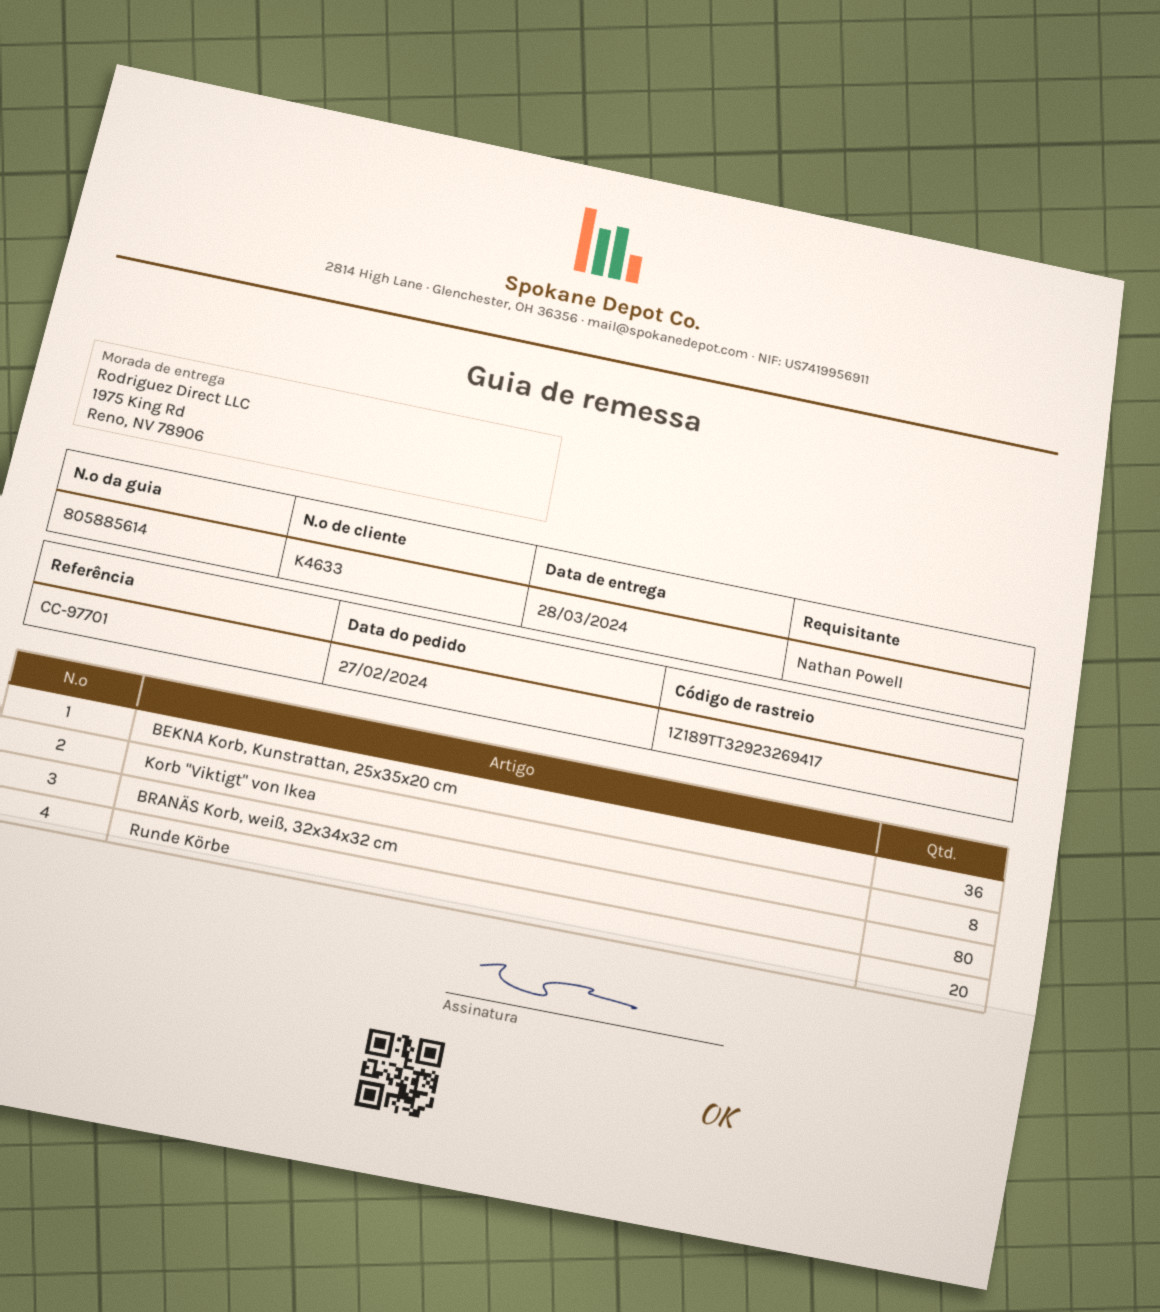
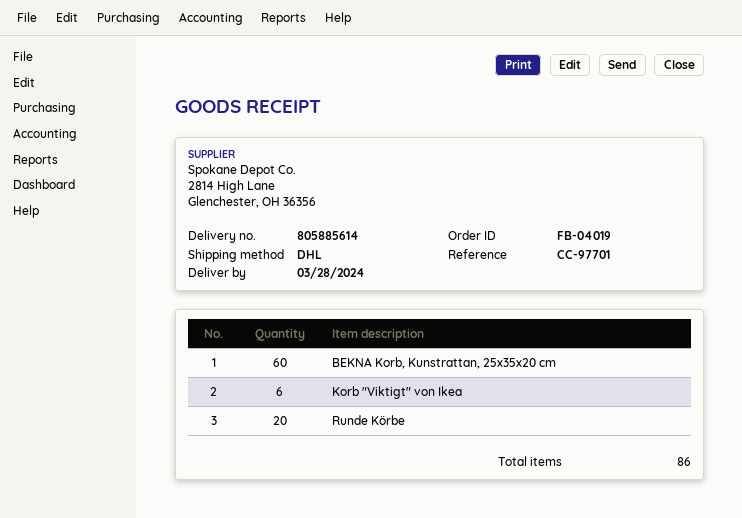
BEKNA Korb, Kunstrattan, 25x35x20 cm: 36 -> 60
Korb "Viktigt" von Ikea: 8 -> 6
BRANÄS Korb, weiß, 32x34x32 cm: 80 -> none

